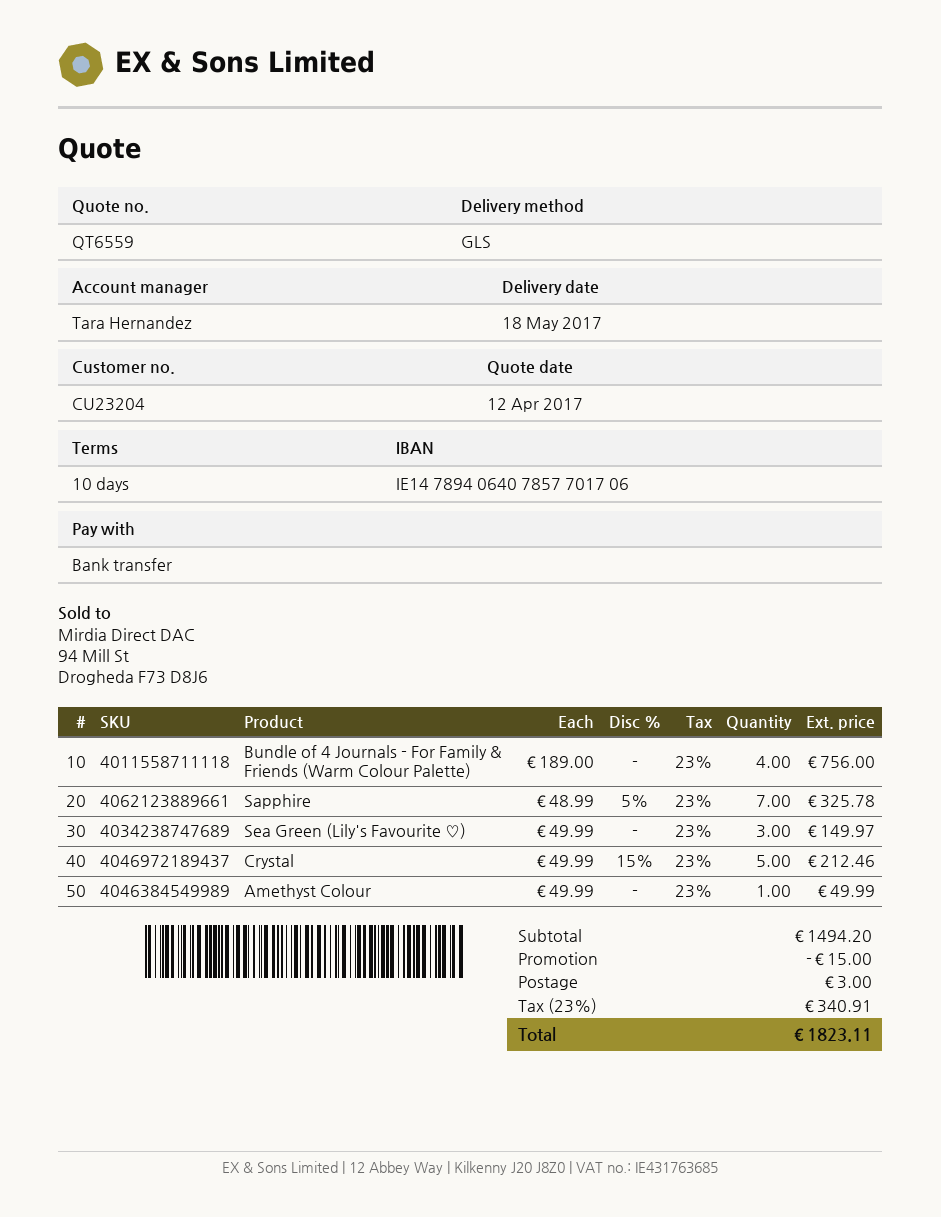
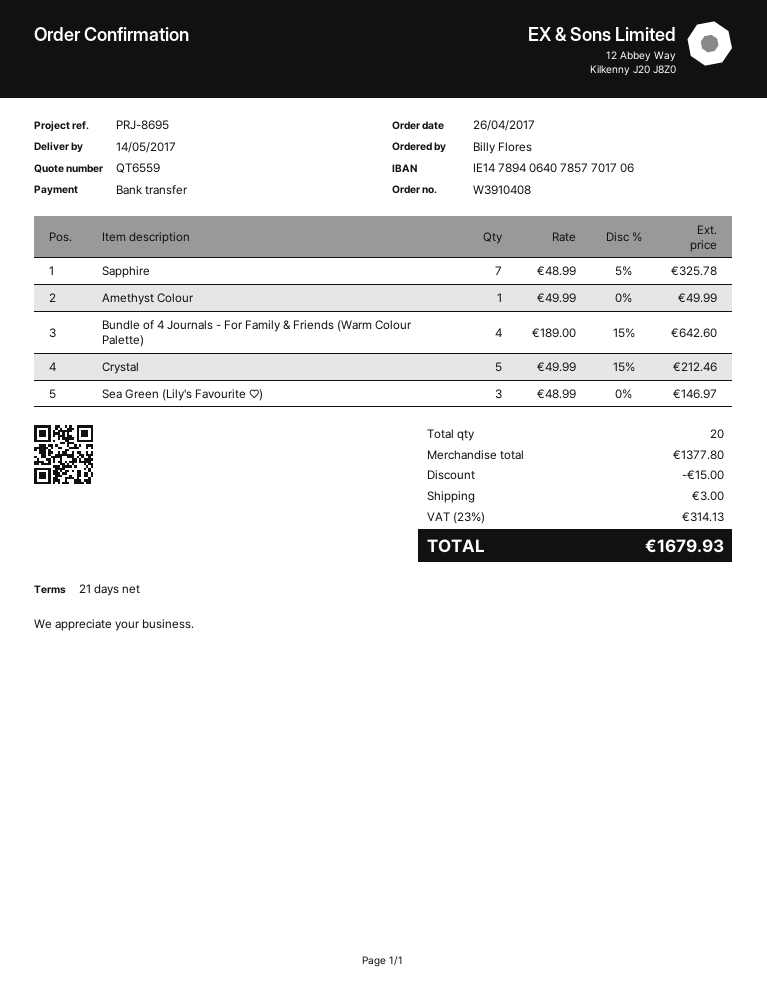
delivery date: 2017-05-18 -> 2017-05-14
payment terms: 10 days -> 21 days
Bundle of 4 Journals - For Family & Friends (Warm Colour Palette): 4 x 189.00 = 756.00 -> 4 x 189.00 - 15% = 642.60
Sea Green (Lily's Favourite ♡): 3 x 49.99 = 149.97 -> 3 x 48.99 = 146.97
subtotal: 1494.20 -> 1377.80
tax: 23% = 340.91 -> 23% = 314.13
total: 1823.11 -> 1679.93

